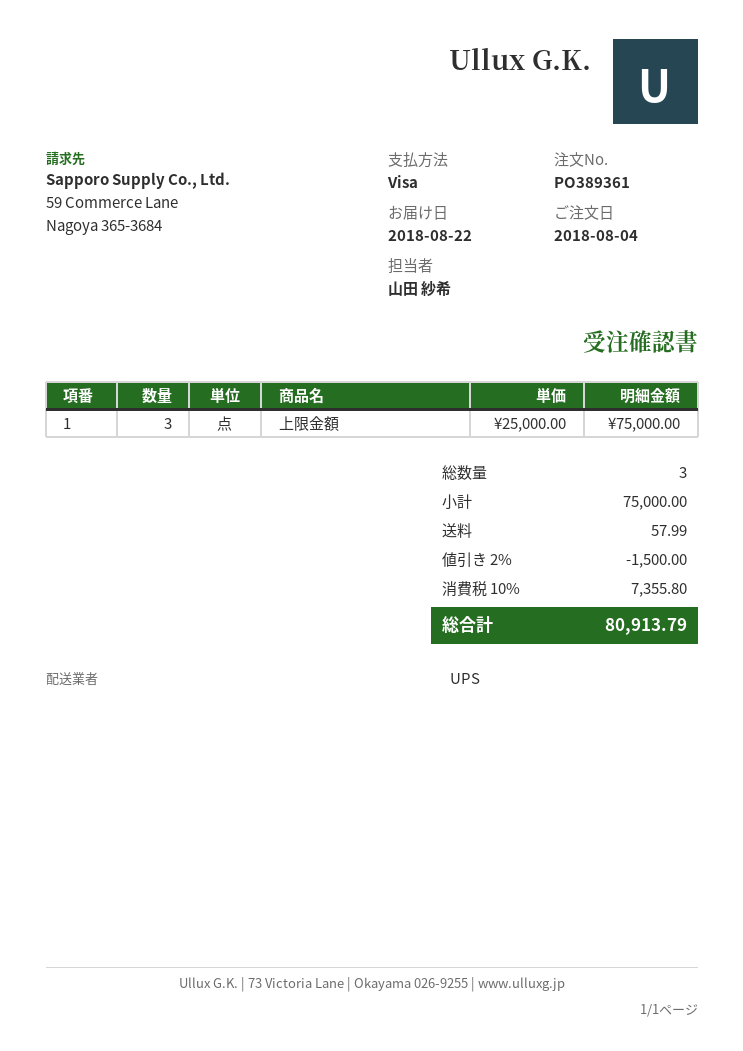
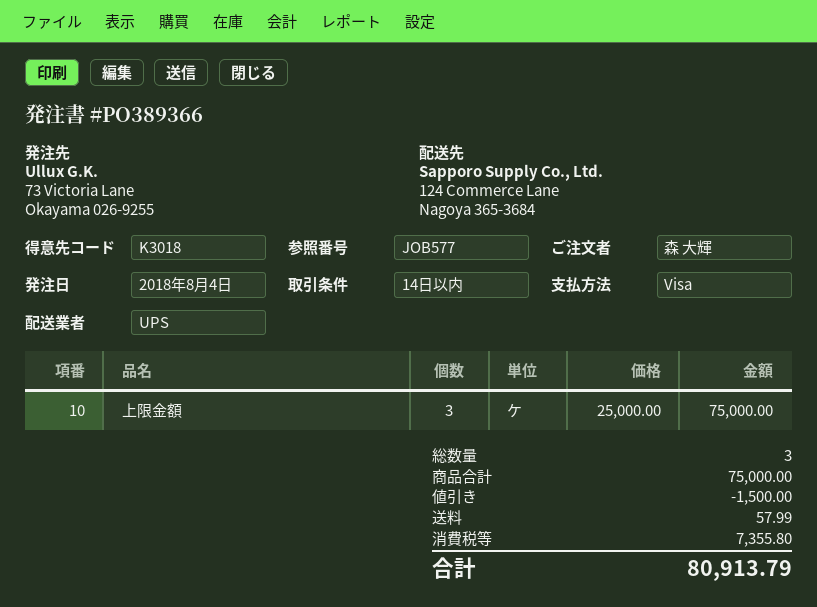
order number: PO389361 -> PO389366

